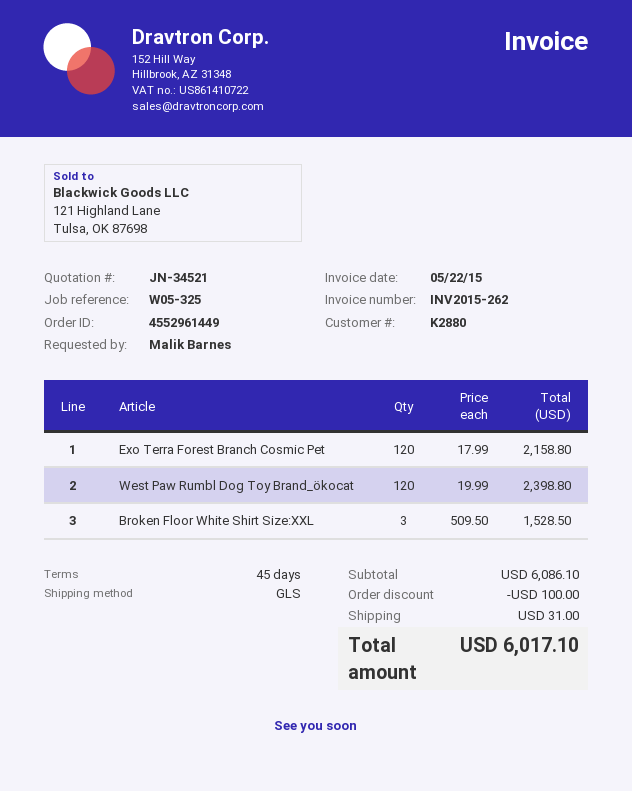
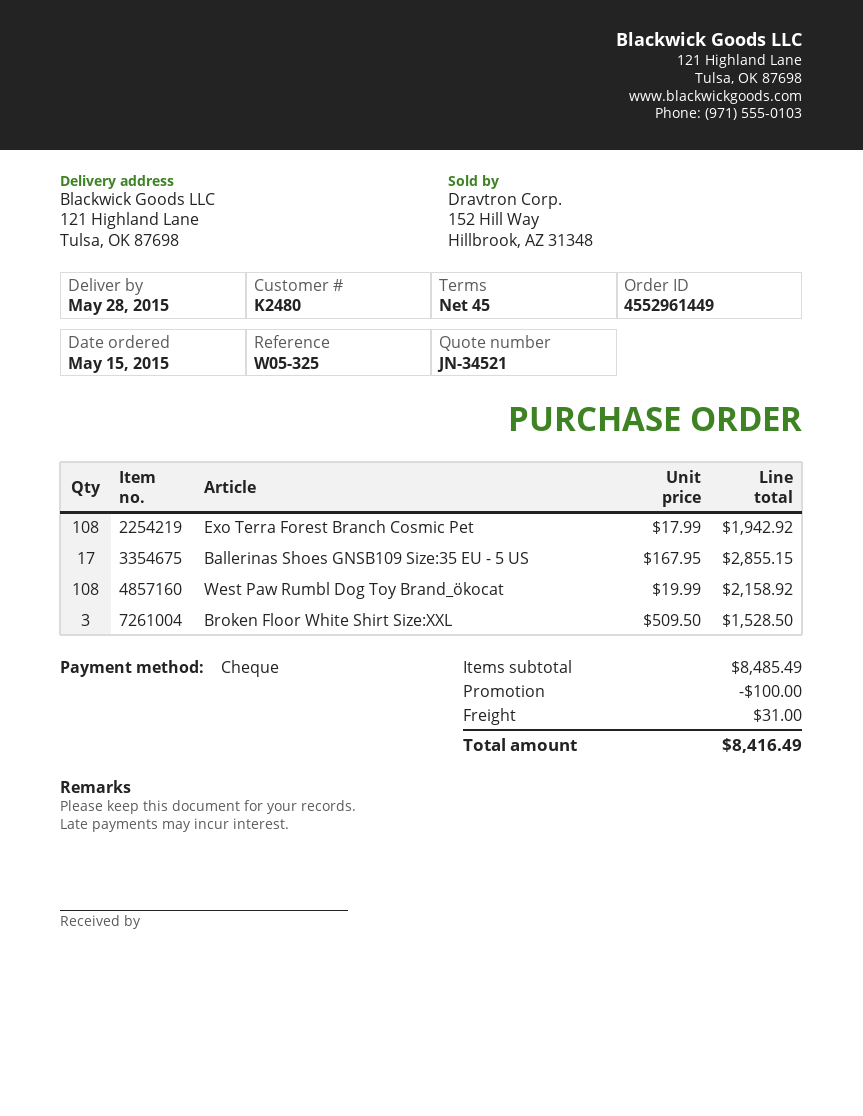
customer number: K2880 -> K2480
Exo Terra Forest Branch Cosmic Pet: 120 x 17.99 = 2158.80 -> 108 x 17.99 = 1942.92
West Paw Rumbl Dog Toy Brand_ökocat: 120 x 19.99 = 2398.80 -> 108 x 19.99 = 2158.92
Ballerinas Shoes GNSB109 Size:35 EU - 5 US: none -> 17 x 167.95 = 2855.15
subtotal: 6086.10 -> 8485.49
total: 6017.10 -> 8416.49

